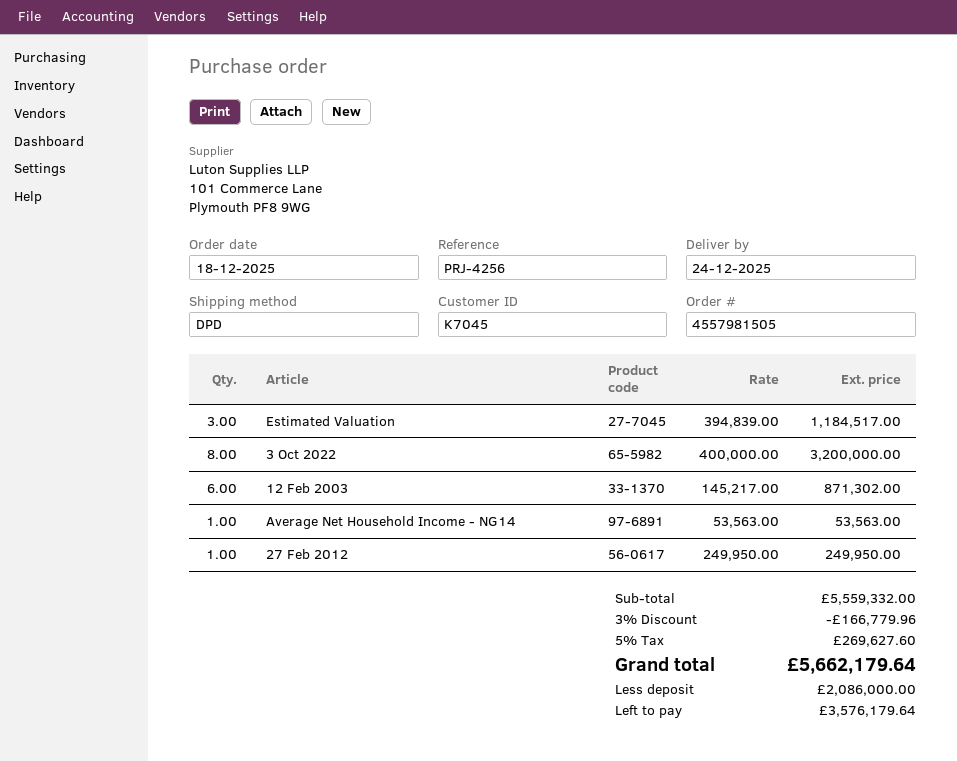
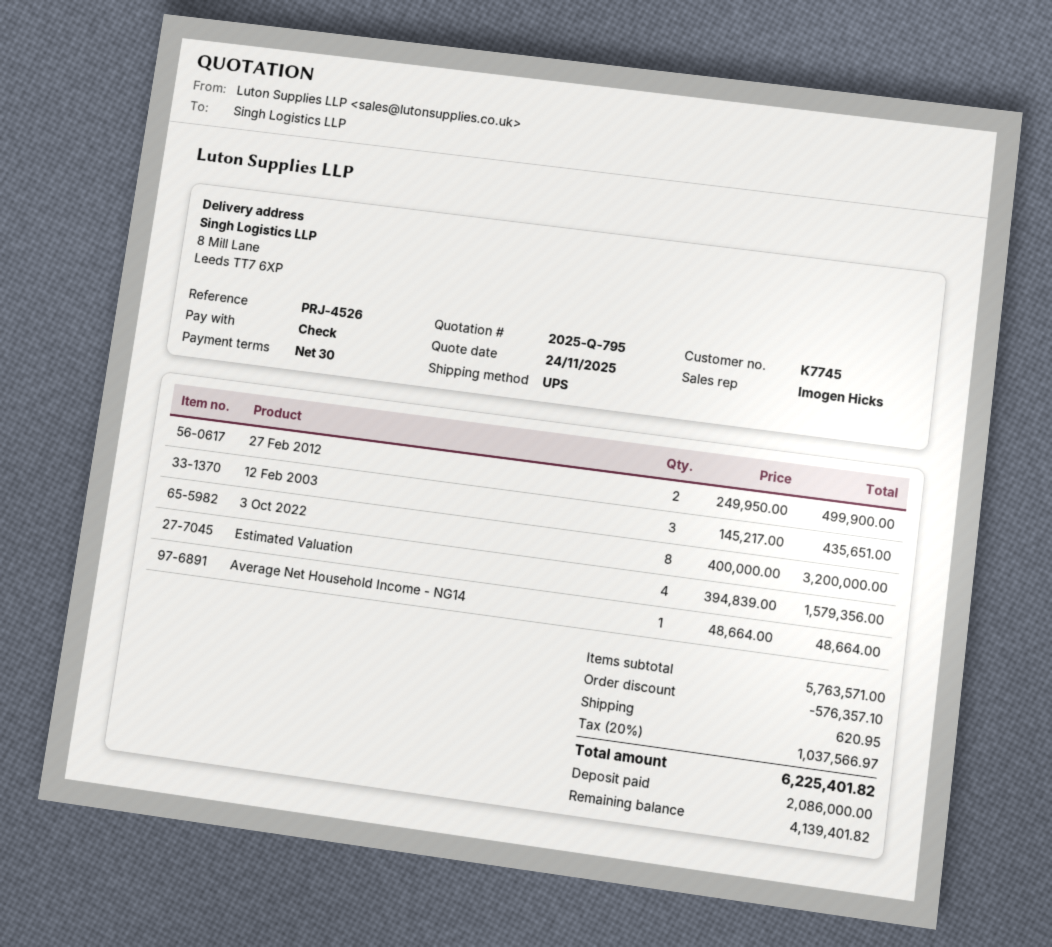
customer number: K7045 -> K7745
reference: PRJ-4256 -> PRJ-4526
shipping method: DPD -> UPS
Estimated Valuation: 3 x 394839.00 = 1184517.00 -> 4 x 394839.00 = 1579356.00
12 Feb 2003: 6 x 145217.00 = 871302.00 -> 3 x 145217.00 = 435651.00
Average Net Household Income - NG14: 1 x 53563.00 = 53563.00 -> 1 x 48664.00 = 48664.00
27 Feb 2012: 1 x 249950.00 = 249950.00 -> 2 x 249950.00 = 499900.00
subtotal: 5559332.00 -> 5763571.00
discount: 166779.96 -> 576357.10
shipping: none -> 620.95
tax: 5% = 269627.60 -> 20% = 1037566.97
total: 5662179.64 -> 6225401.82
balance: 3576179.64 -> 4139401.82

